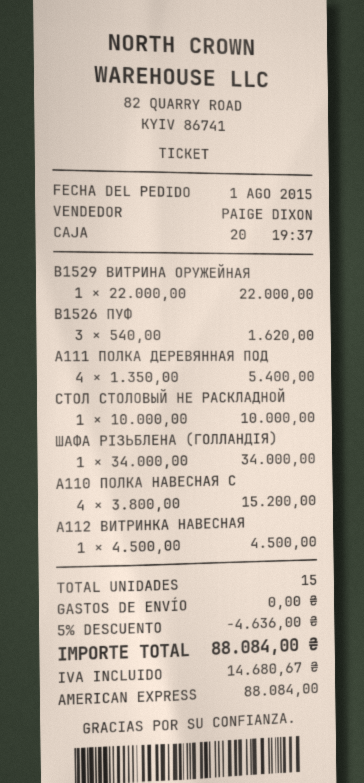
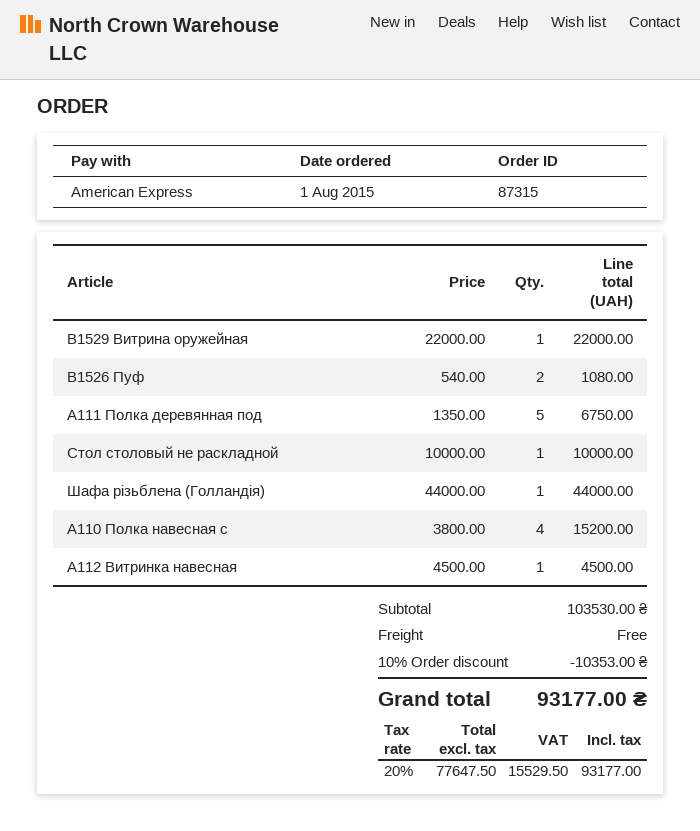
В1526 ПУФ: 3 x 540.00 = 1620.00 -> 2 x 540.00 = 1080.00
А111 ПОЛКА ДЕРЕВЯННАЯ ПОД: 4 x 1350.00 = 5400.00 -> 5 x 1350.00 = 6750.00
ШАФА РІЗЬБЛЕНА (ГОЛЛАНДІЯ): 1 x 34000.00 = 34000.00 -> 1 x 44000.00 = 44000.00
discount: 5% = 4636.00 -> 10% = 10353.00
tax: 14680.67 -> 15529.50
total: 88084.00 -> 93177.00

